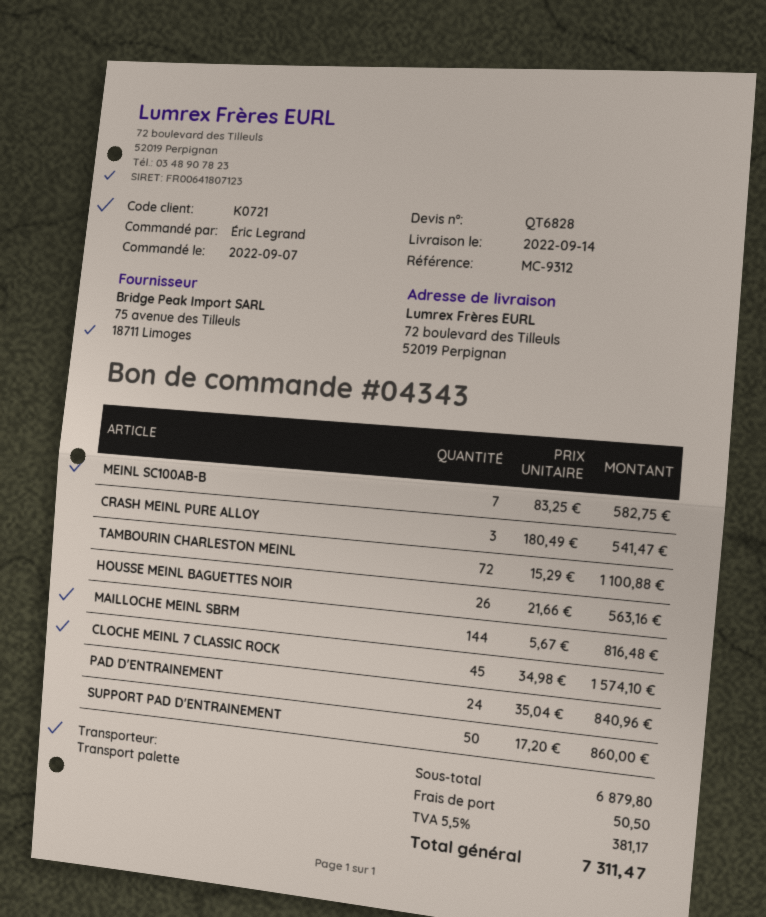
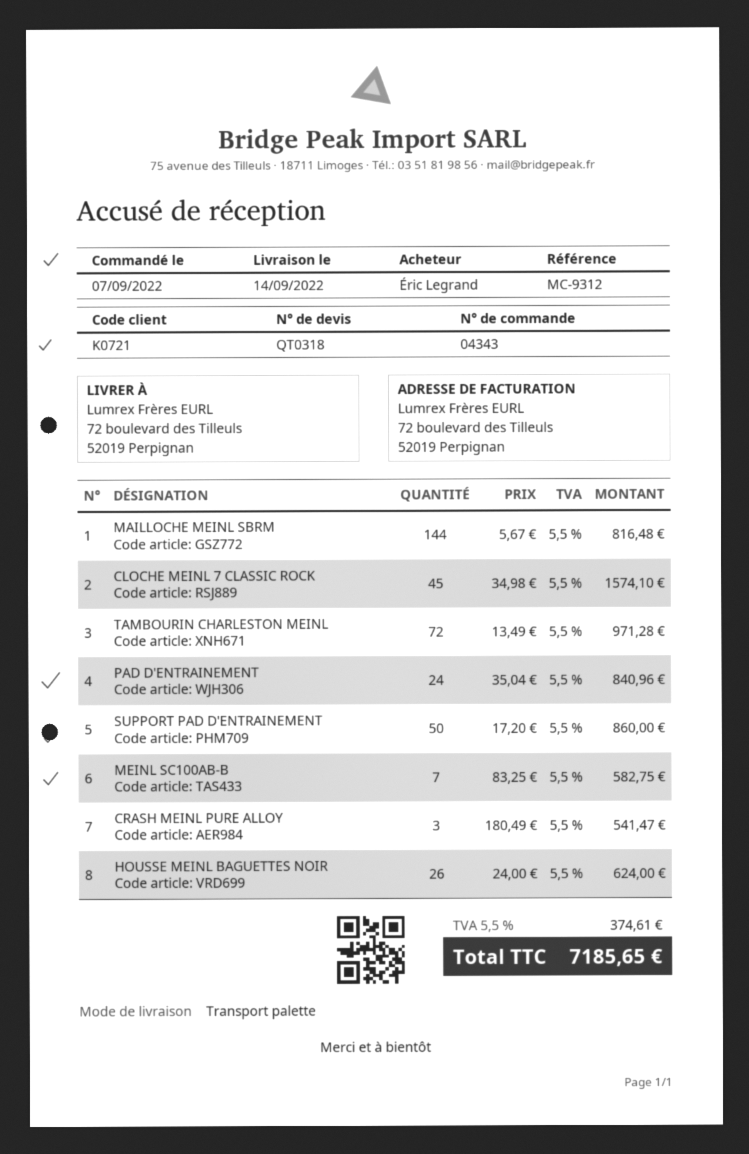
quote number: QT6828 -> QT0318
TAMBOURIN CHARLESTON MEINL: 72 x 15.29 = 1100.88 -> 72 x 13.49 = 971.28
HOUSSE MEINL BAGUETTES NOIR: 26 x 21.66 = 563.16 -> 26 x 24.00 = 624.00
shipping: 50.50 -> none
tax: 5.5% = 381.17 -> 5.5% = 374.61
total: 7311.47 -> 7185.65

